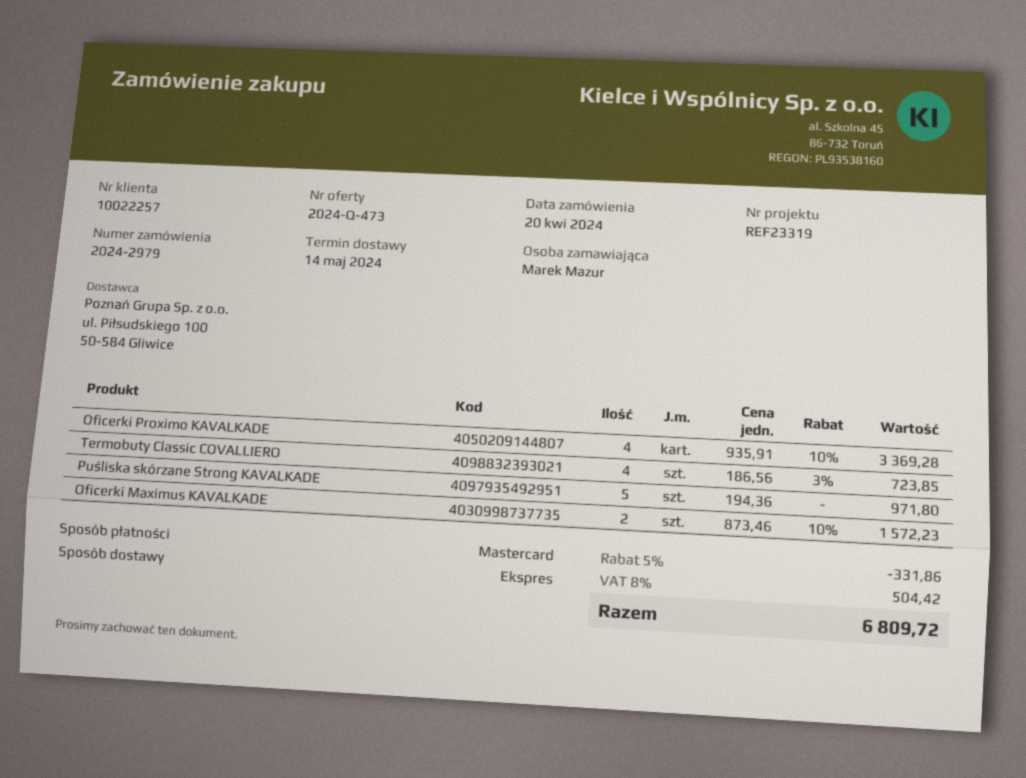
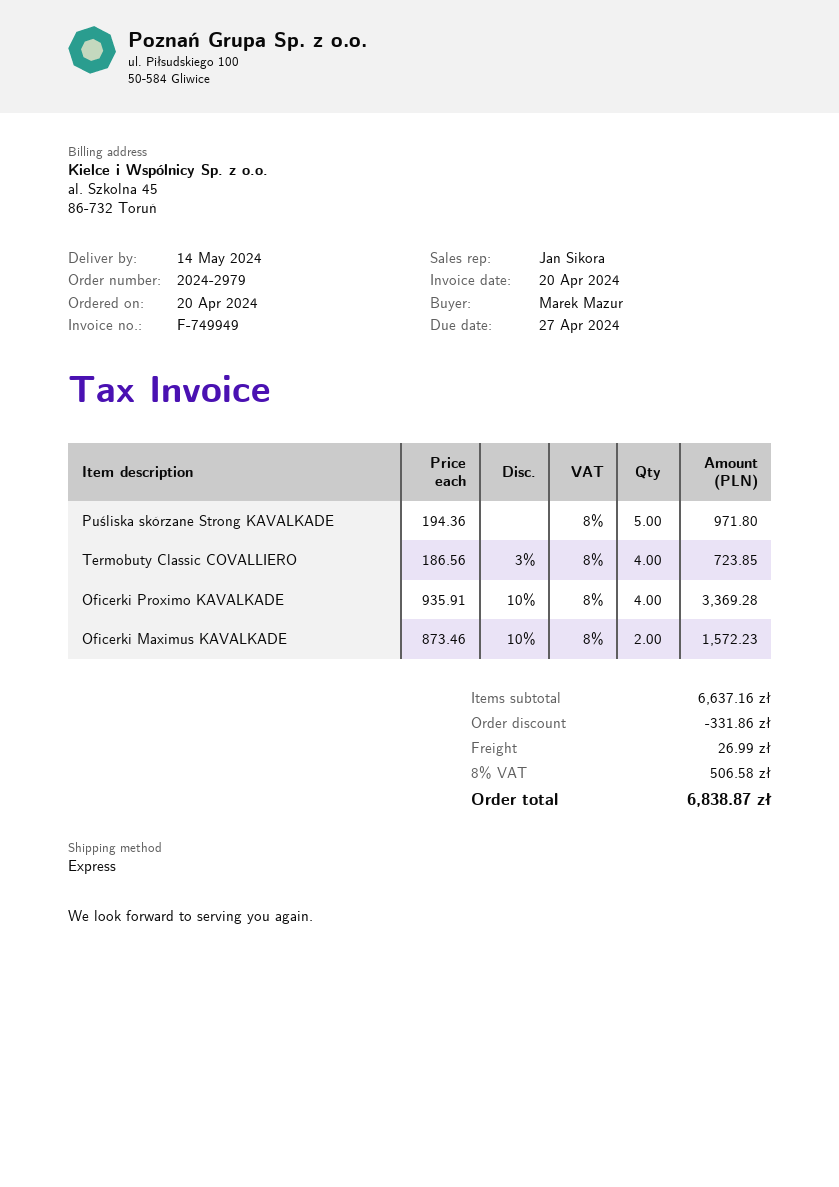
shipping: none -> 26.99
tax: 8% = 504.42 -> 8% = 506.58
total: 6809.72 -> 6838.87

